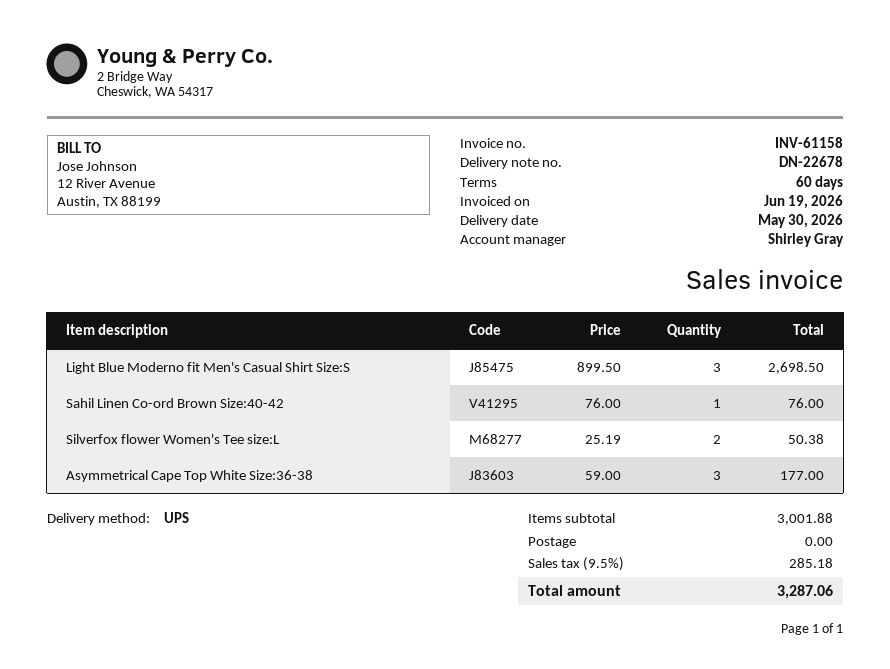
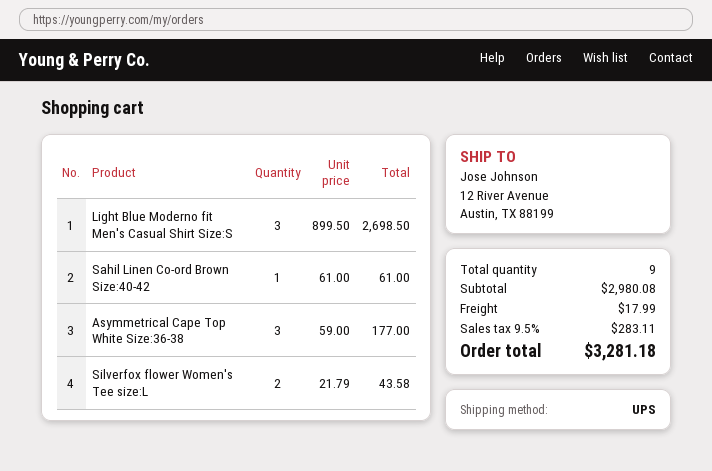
Sahil Linen Co-ord Brown Size:40-42: 1 x 76.00 = 76.00 -> 1 x 61.00 = 61.00
Silverfox flower Women's Tee size:L: 2 x 25.19 = 50.38 -> 2 x 21.79 = 43.58
subtotal: 3001.88 -> 2980.08
shipping: 0.00 -> 17.99
tax: 9.5% = 285.18 -> 9.5% = 283.11
total: 3287.06 -> 3281.18

